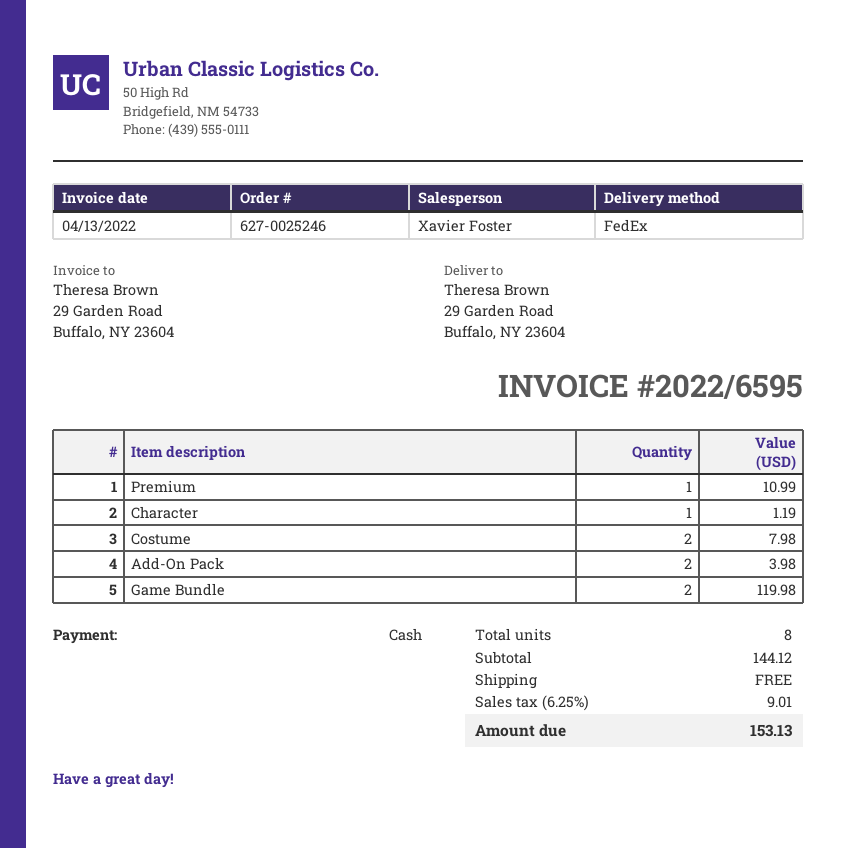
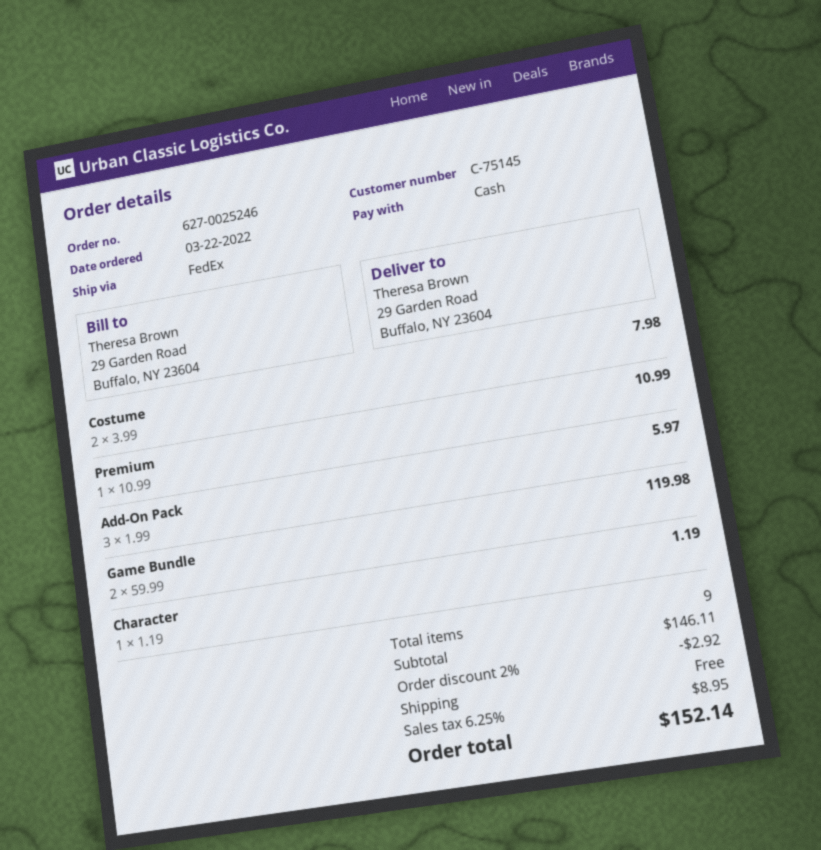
Add-On Pack: 2 for 3.98 -> 3 for 5.97
total quantity: 8 -> 9
subtotal: 144.12 -> 146.11
discount: none -> 2% = 2.92
tax: 6.25% = 9.01 -> 6.25% = 8.95
total: 153.13 -> 152.14

